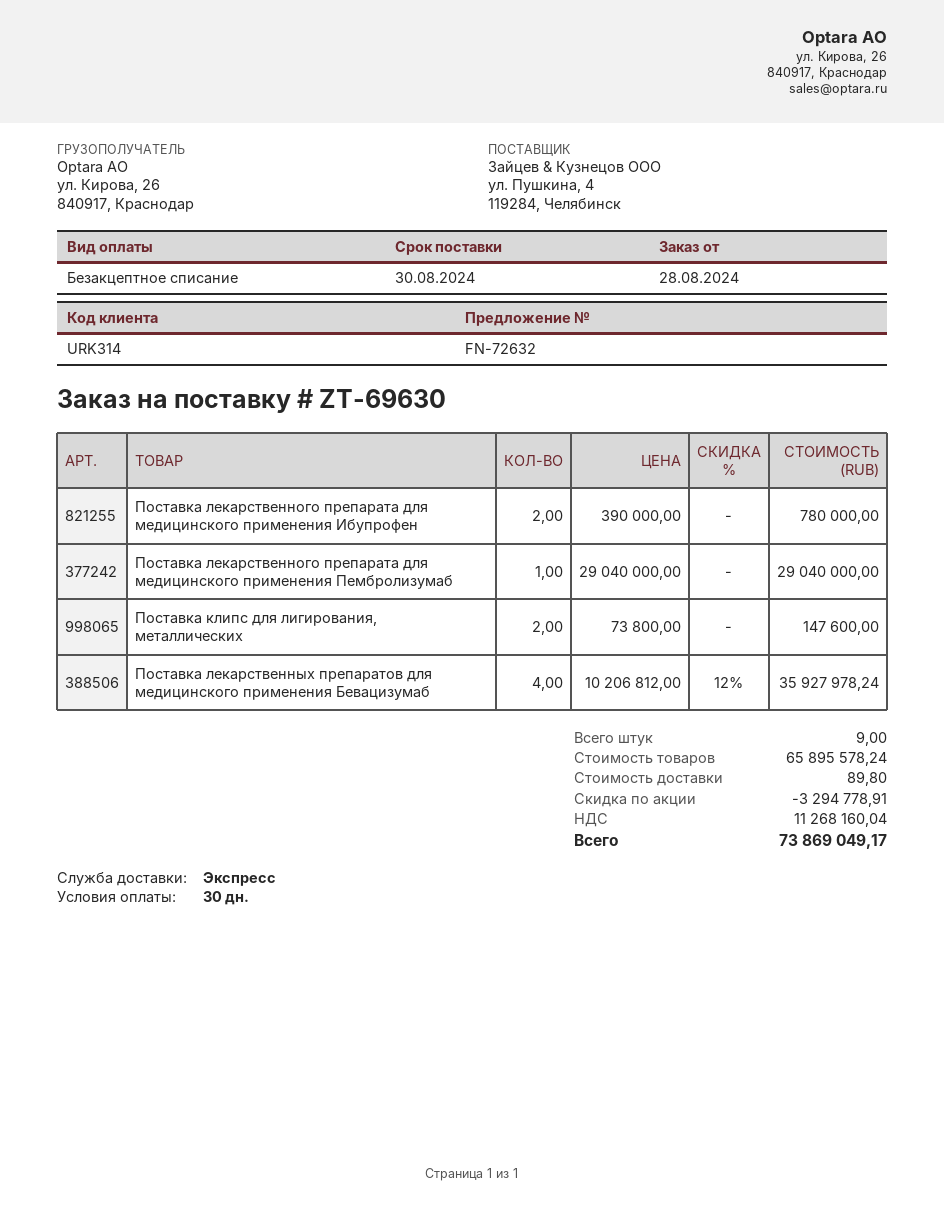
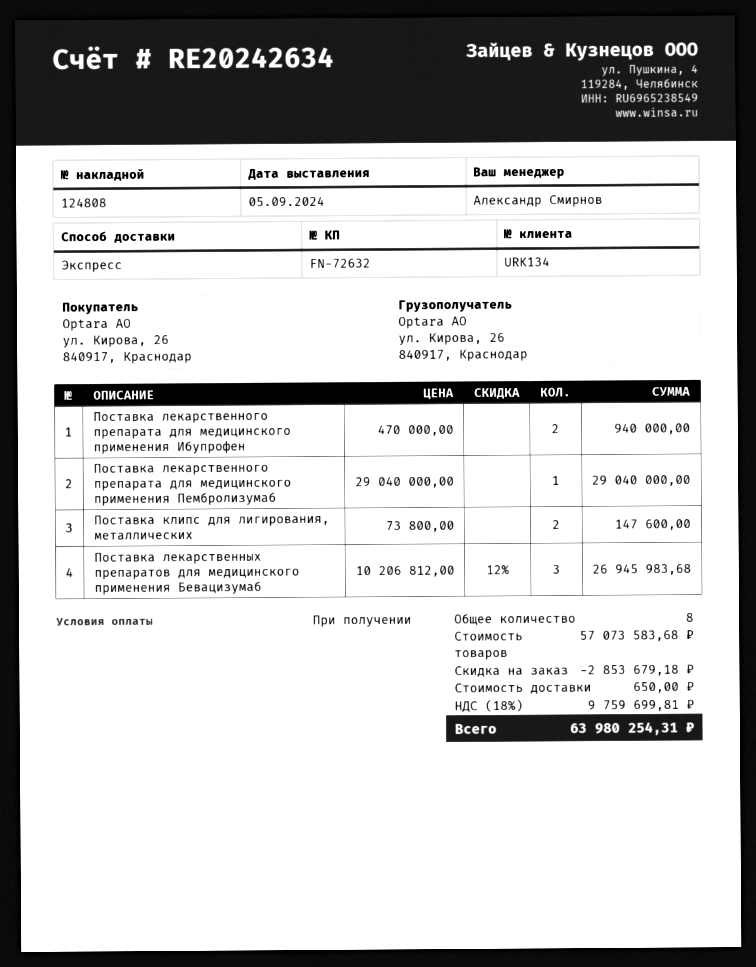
payment terms: 30 days -> on receipt
customer number: URK314 -> URK134
Поставка лекарственного препарата для медицинского применения Ибупрофен: 2 x 390000.00 = 780000.00 -> 2 x 470000.00 = 940000.00
Поставка лекарственных препаратов для медицинского применения Бевацизумаб: 4 x 10206812.00 - 12% = 35927978.24 -> 3 x 10206812.00 - 12% = 26945983.68
total quantity: 9 -> 8
subtotal: 65895578.24 -> 57073583.68
discount: 3294778.91 -> 2853679.18
shipping: 89.80 -> 650.00
tax: 11268160.04 -> 9759699.81
total: 73869049.17 -> 63980254.31

